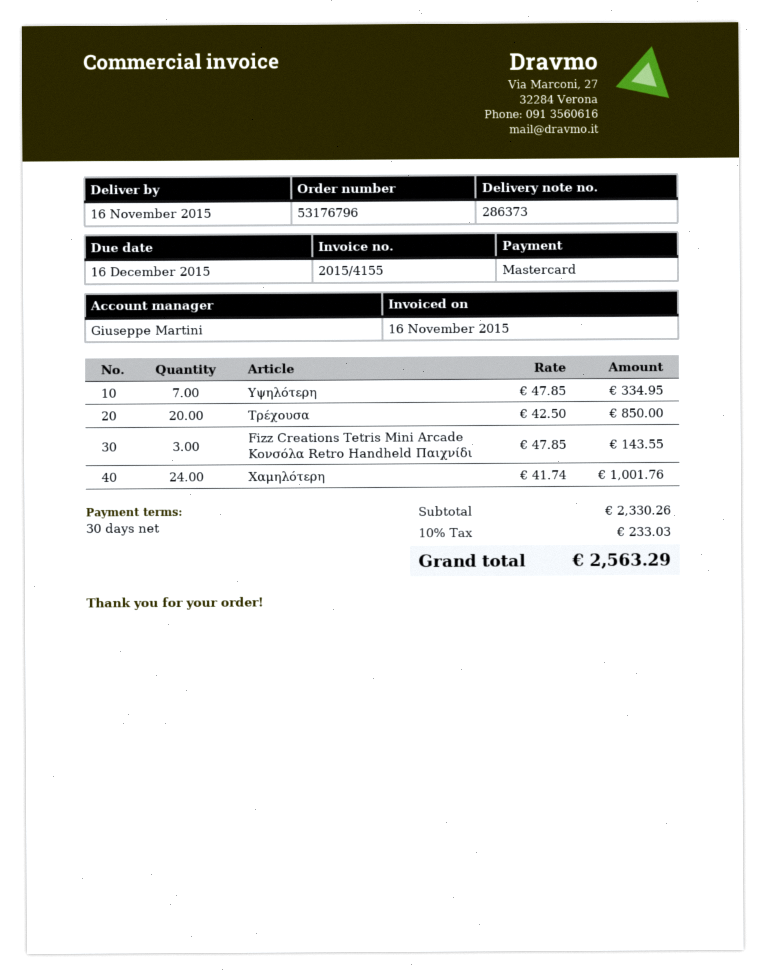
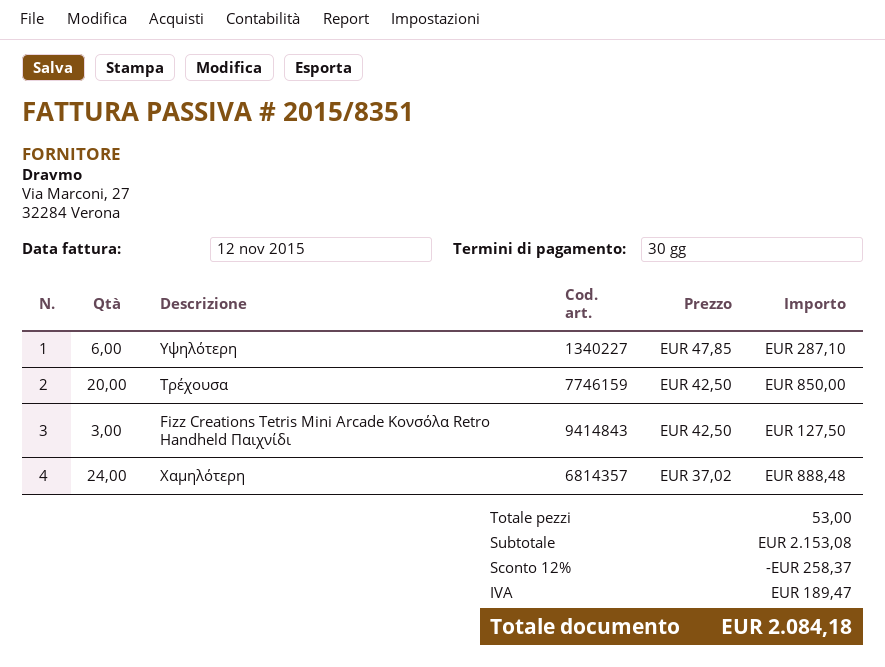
invoice number: 2015/4155 -> 2015/8351
invoice date: 2015-11-16 -> 2015-11-12
Υψηλότερη: 7 x 47.85 = 334.95 -> 6 x 47.85 = 287.10
Fizz Creations Tetris Mini Arcade Κονσόλα Retro Handheld Παιχνίδι: 3 x 47.85 = 143.55 -> 3 x 42.50 = 127.50
Χαμηλότερη: 24 x 41.74 = 1001.76 -> 24 x 37.02 = 888.48
subtotal: 2330.26 -> 2153.08
discount: none -> 12% = 258.37
tax: 233.03 -> 189.47
total: 2563.29 -> 2084.18

